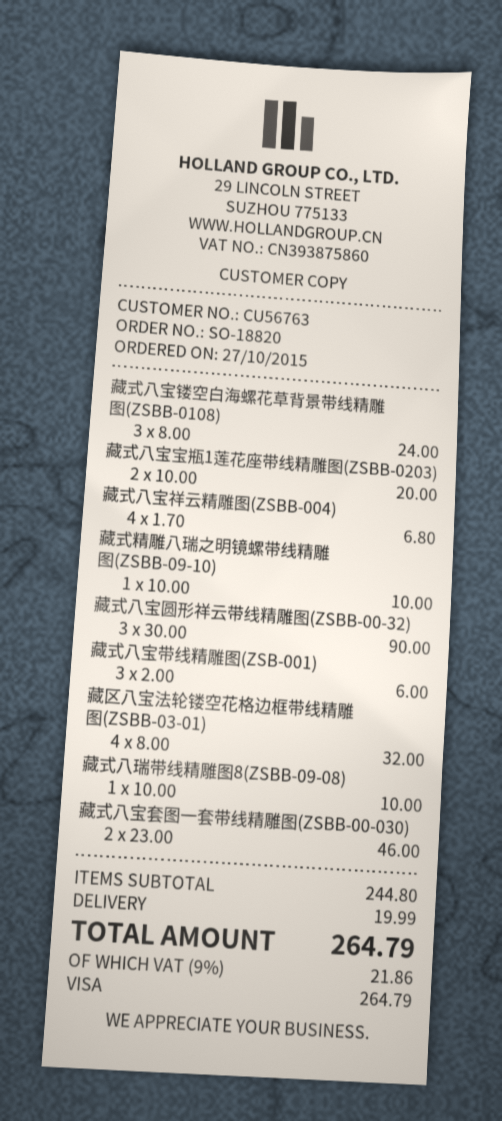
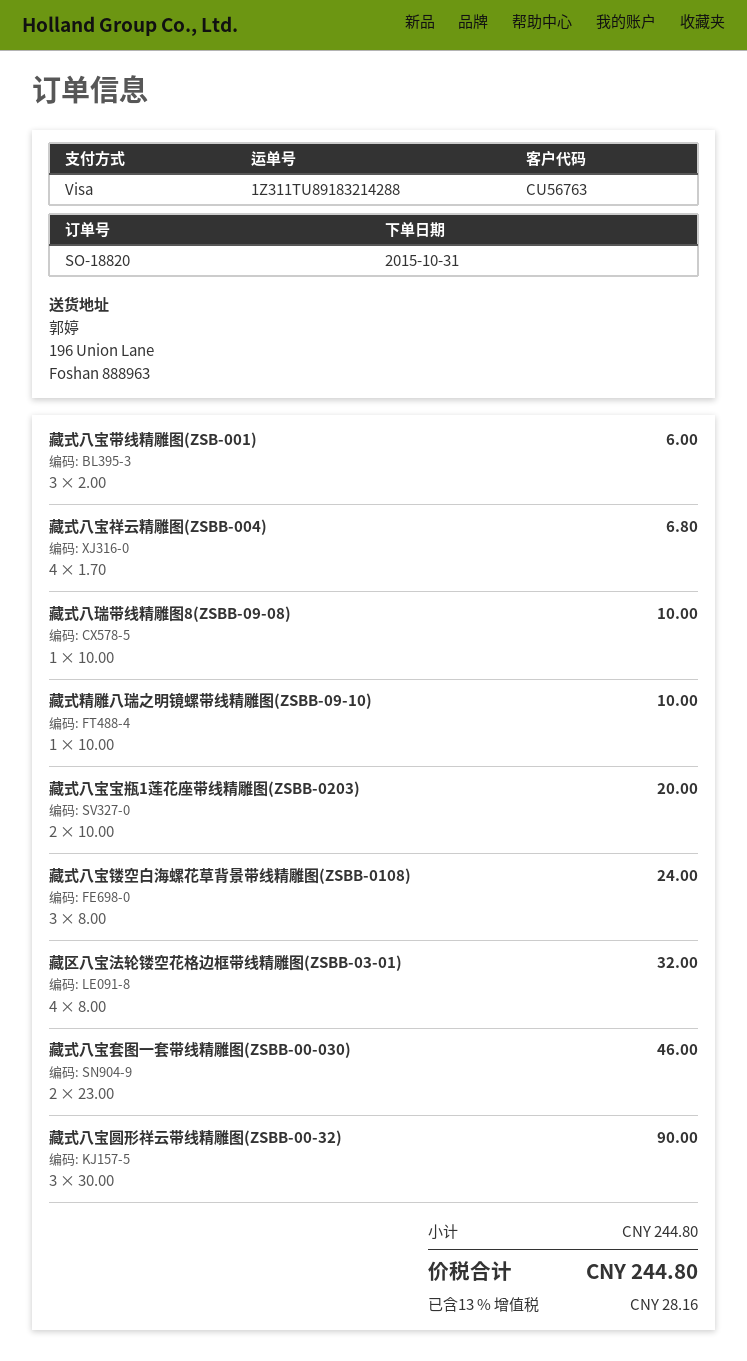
order date: 2015-10-27 -> 2015-10-31
shipping: 19.99 -> none
tax: 9% = 21.86 -> 13% = 28.16
total: 264.79 -> 244.80

